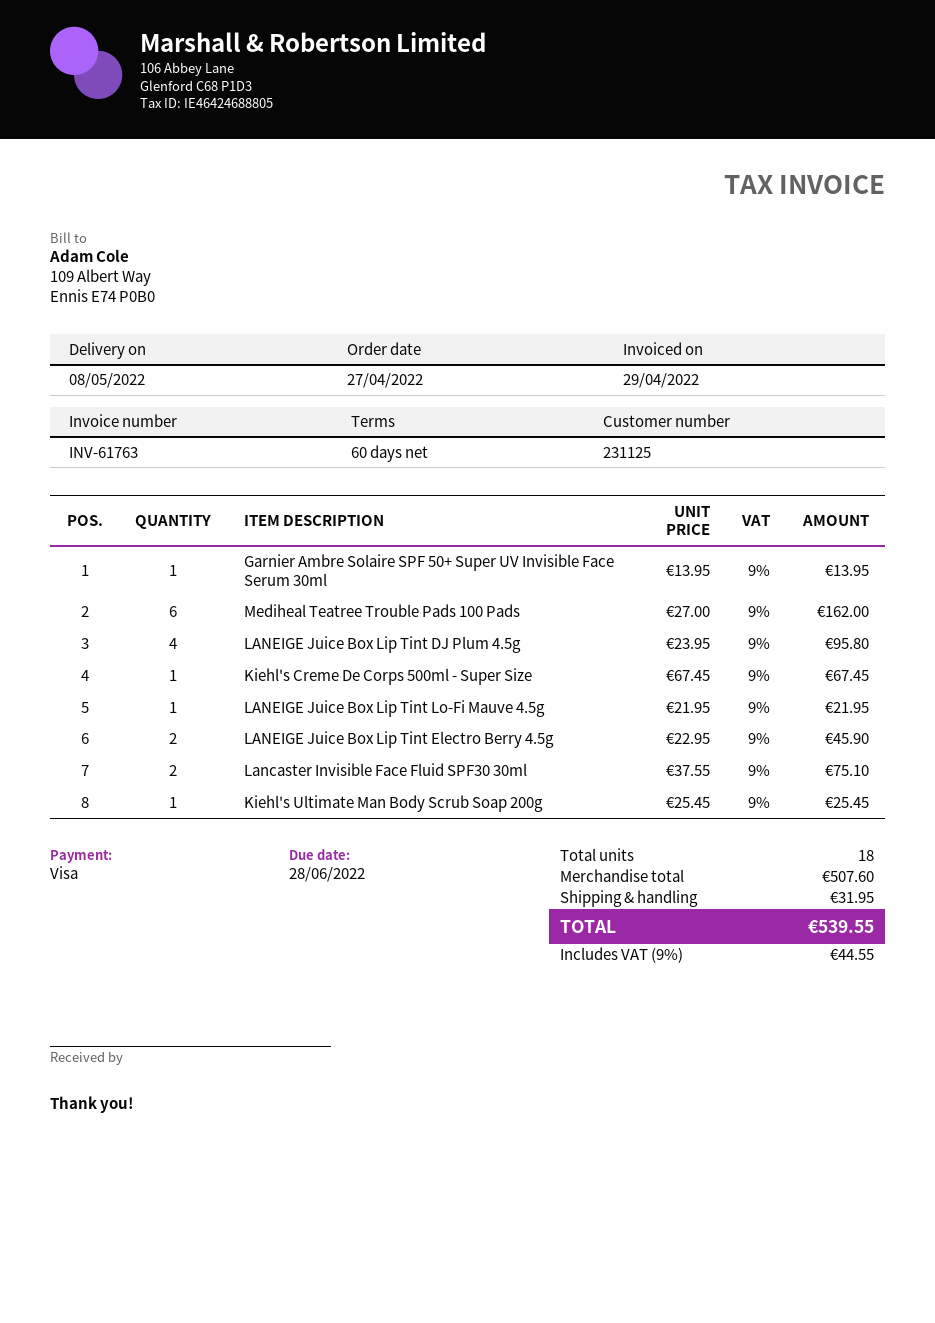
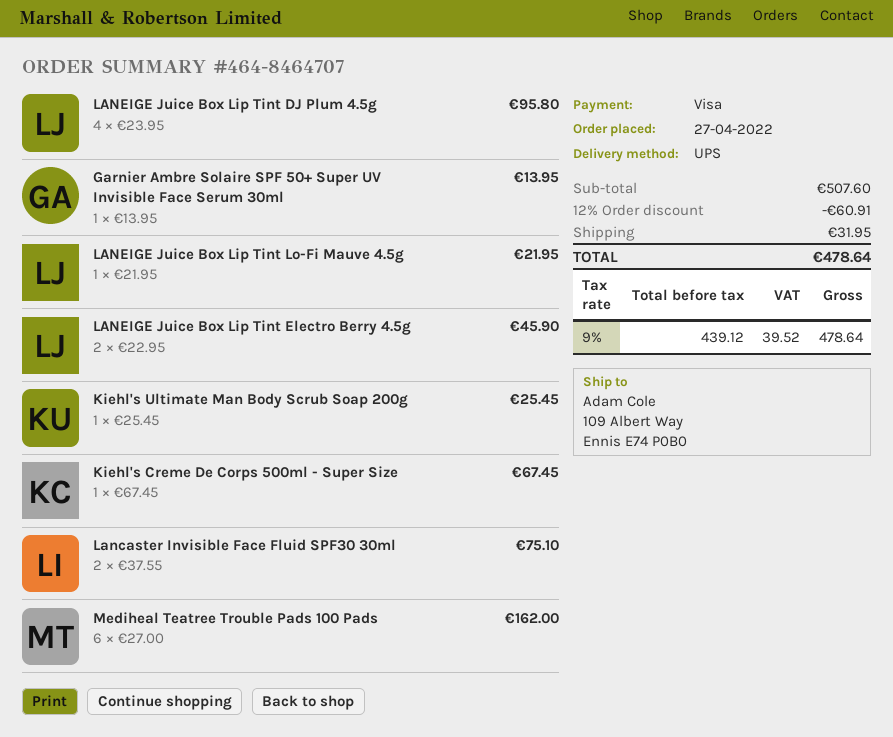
discount: none -> 12% = 60.91
tax: 9% = 44.55 -> 9% = 39.52
total: 539.55 -> 478.64

